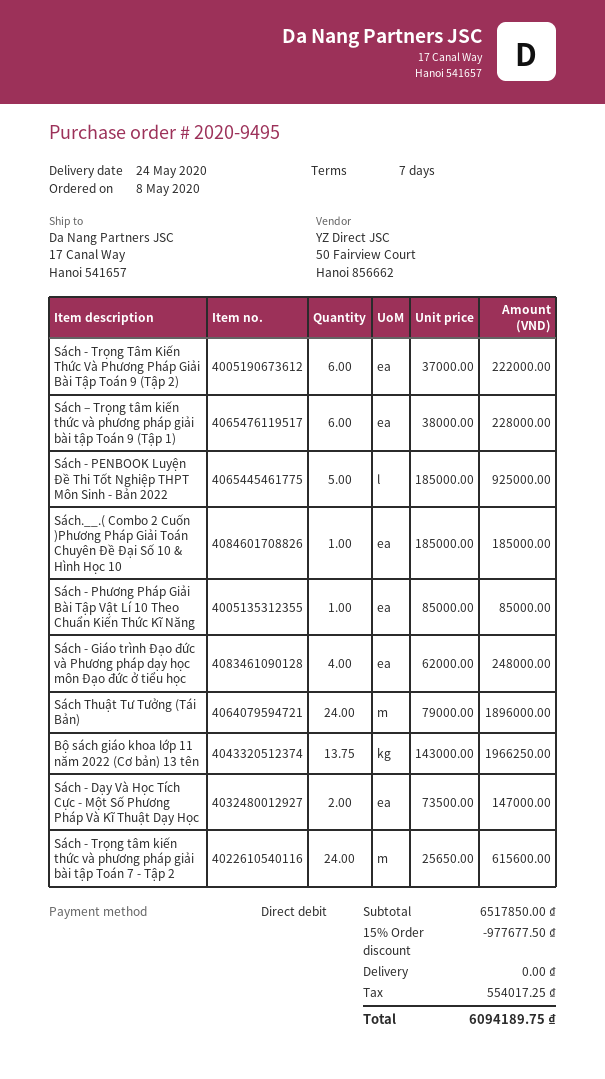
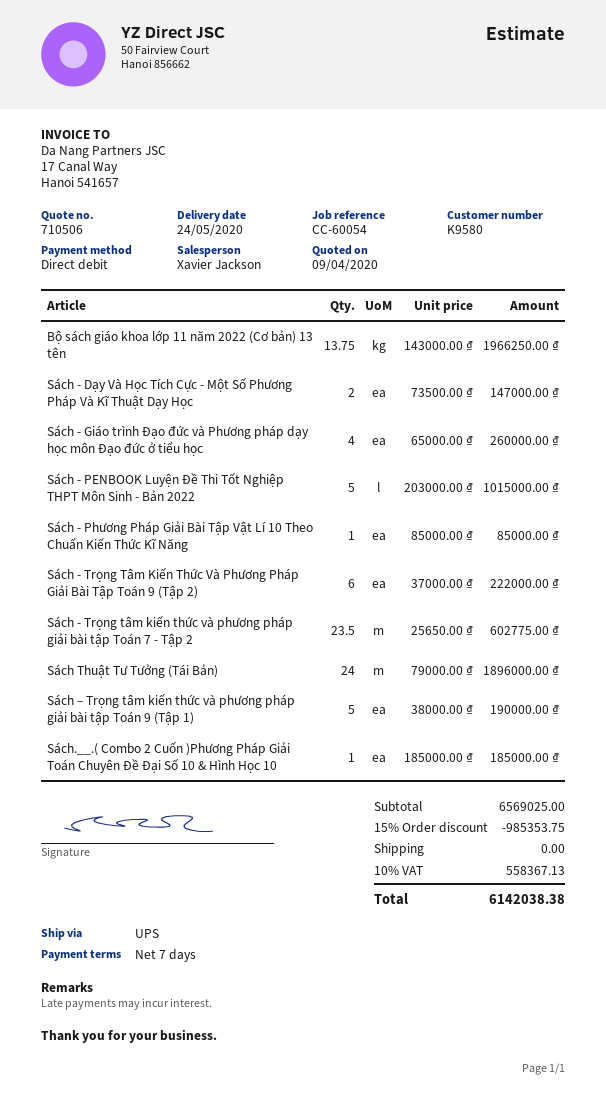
Sách – Trọng tâm kiến thức và phương pháp giải bài tập Toán 9 (Tập 1): 6 x 38000.00 = 228000.00 -> 5 x 38000.00 = 190000.00
Sách - PENBOOK Luyện Đề Thi Tốt Nghiệp THPT Môn Sinh - Bản 2022: 5 x 185000.00 = 925000.00 -> 5 x 203000.00 = 1015000.00
Sách - Giáo trình Đạo đức và Phương pháp dạy học môn Đạo đức ở tiểu học: 4 x 62000.00 = 248000.00 -> 4 x 65000.00 = 260000.00
Sách - Trọng tâm kiến thức và phương pháp giải bài tập Toán 7 - Tập 2: 24 x 25650.00 = 615600.00 -> 23.5 x 25650.00 = 602775.00
subtotal: 6517850.00 -> 6569025.00
discount: 15% = 977677.50 -> 15% = 985353.75
tax: 554017.25 -> 558367.13
total: 6094189.75 -> 6142038.38

